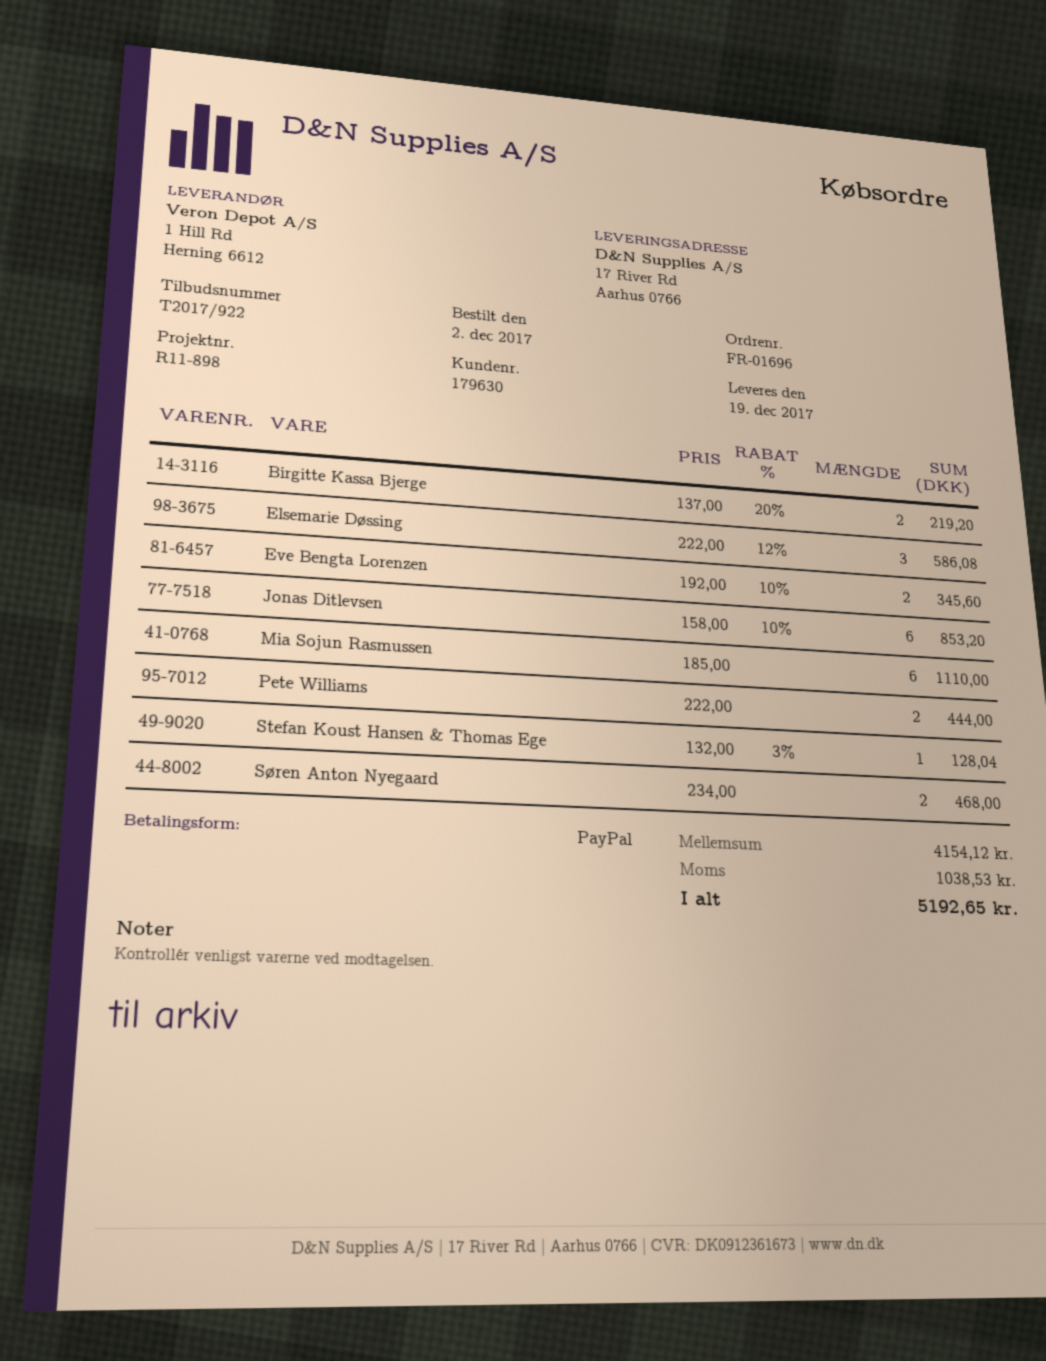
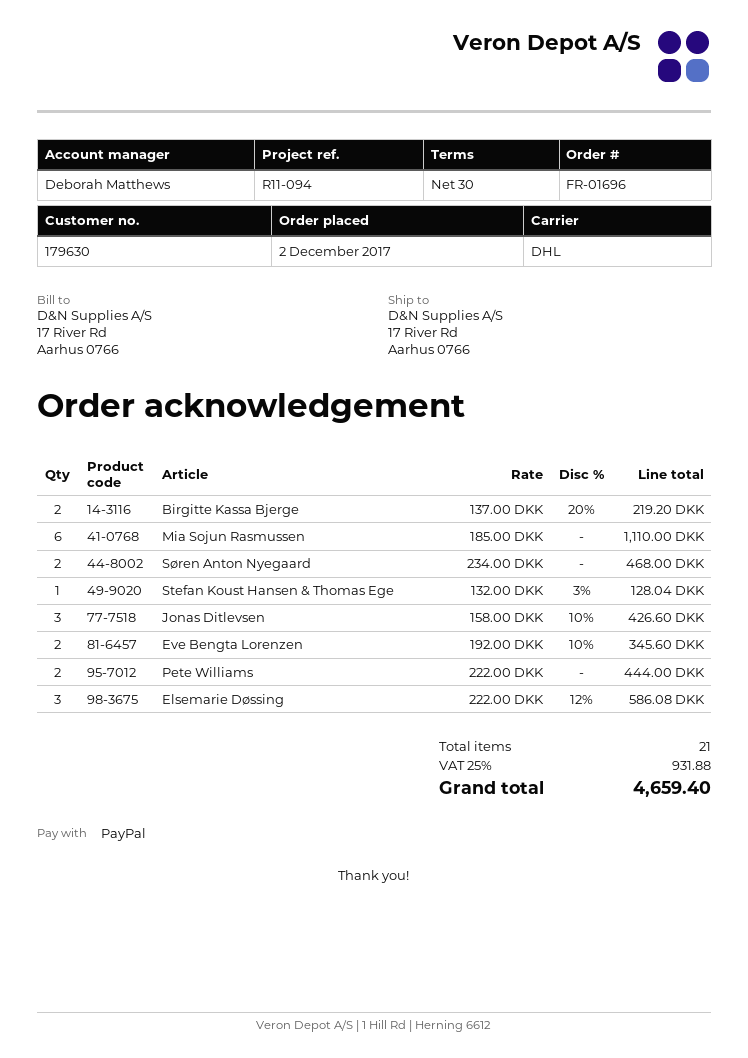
reference: R11-898 -> R11-094
Jonas Ditlevsen: 6 x 158.00 - 10% = 853.20 -> 3 x 158.00 - 10% = 426.60
tax: 1038.53 -> 931.88
total: 5192.65 -> 4659.40

